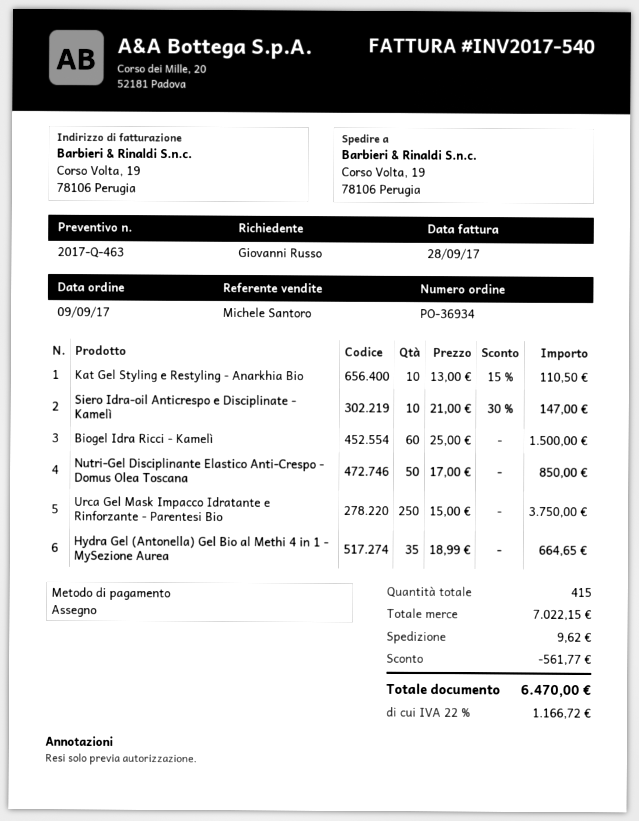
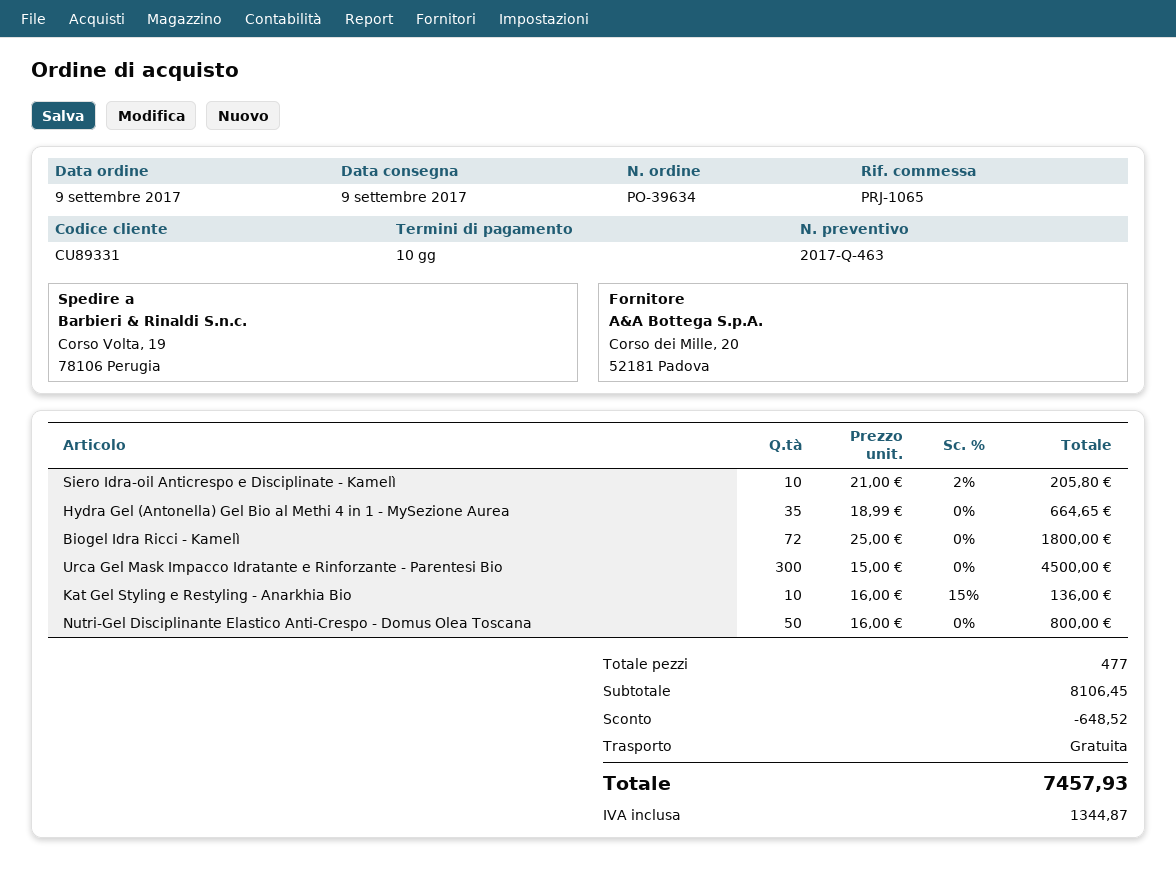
order number: PO-36934 -> PO-39634
Kat Gel Styling e Restyling - Anarkhia Bio: 10 x 13.00 - 15% = 110.50 -> 10 x 16.00 - 15% = 136.00
Siero Idra-oil Anticrespo e Disciplinate - Kamelì: 10 x 21.00 - 30% = 147.00 -> 10 x 21.00 - 2% = 205.80
Biogel Idra Ricci - Kamelì: 60 x 25.00 = 1500.00 -> 72 x 25.00 = 1800.00
Nutri-Gel Disciplinante Elastico Anti-Crespo - Domus Olea Toscana: 50 x 17.00 = 850.00 -> 50 x 16.00 = 800.00
Urca Gel Mask Impacco Idratante e Rinforzante - Parentesi Bio: 250 x 15.00 = 3750.00 -> 300 x 15.00 = 4500.00
total quantity: 415 -> 477
subtotal: 7022.15 -> 8106.45
discount: 561.77 -> 648.52
shipping: 9.62 -> 0.00
tax: 1166.72 -> 1344.87
total: 6470.00 -> 7457.93

